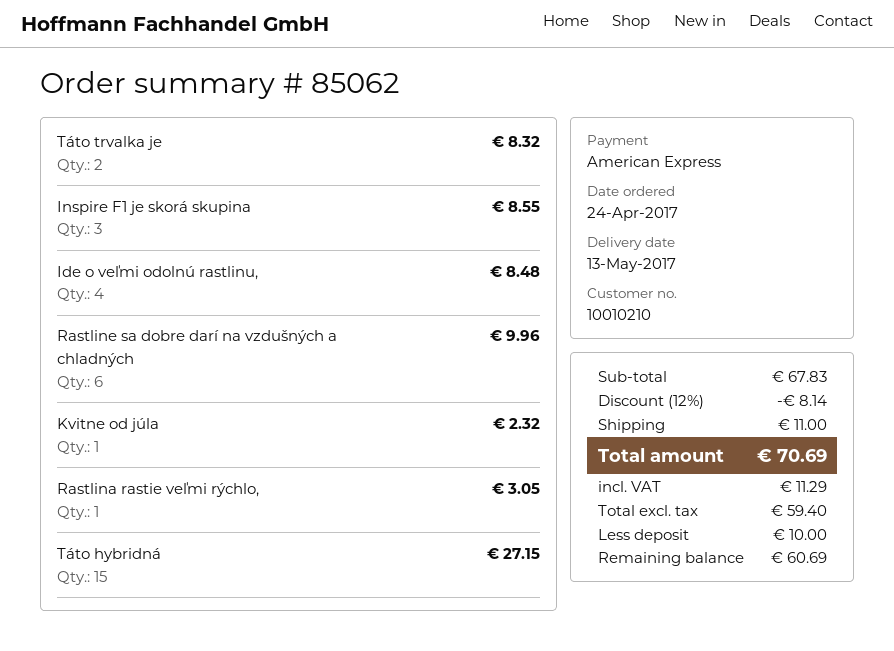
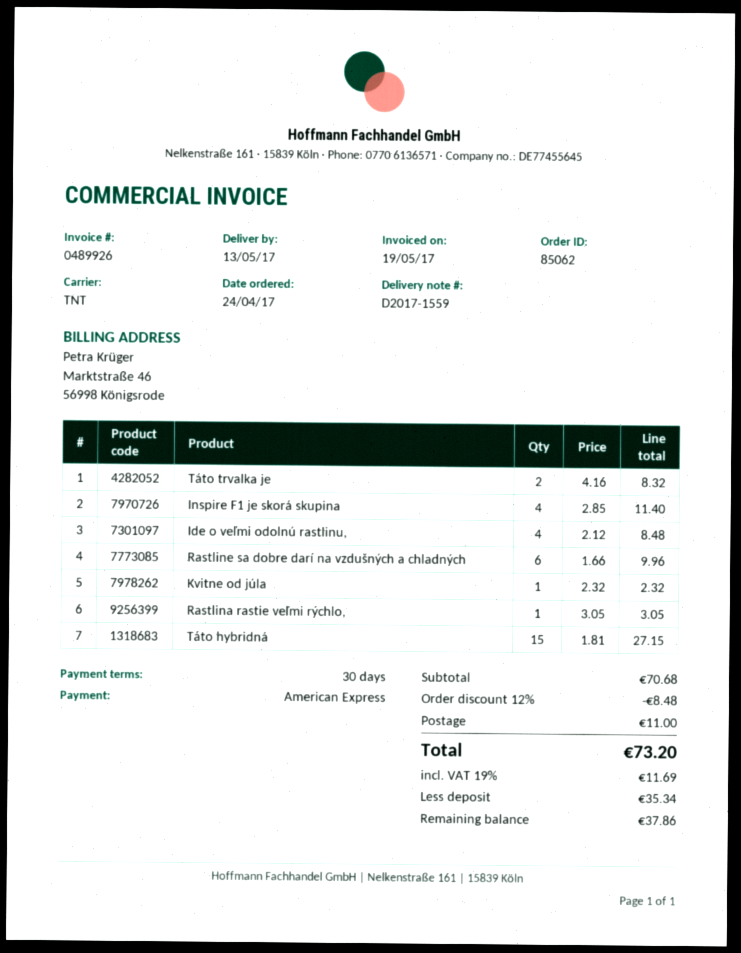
Inspire F1 je skorá skupina: 3 for 8.55 -> 4 for 11.40
subtotal: 67.83 -> 70.68
discount: 12% = 8.14 -> 12% = 8.48
tax: 11.29 -> 11.69
total: 70.69 -> 73.20
deposit: 10.00 -> 35.34
balance: 60.69 -> 37.86

